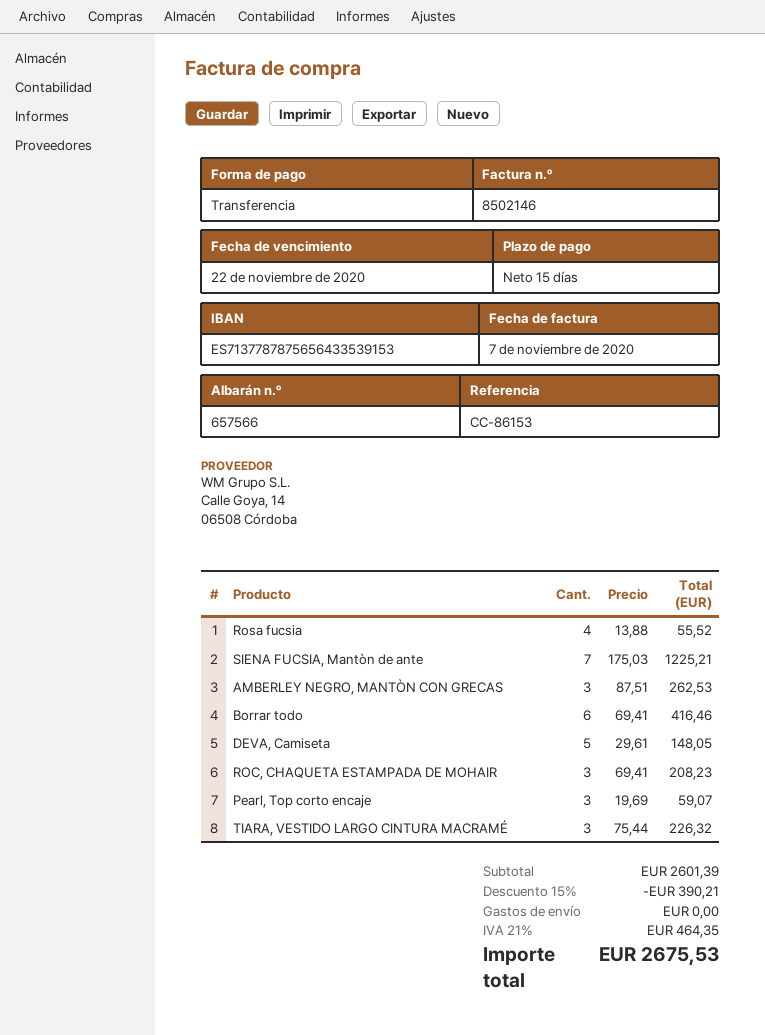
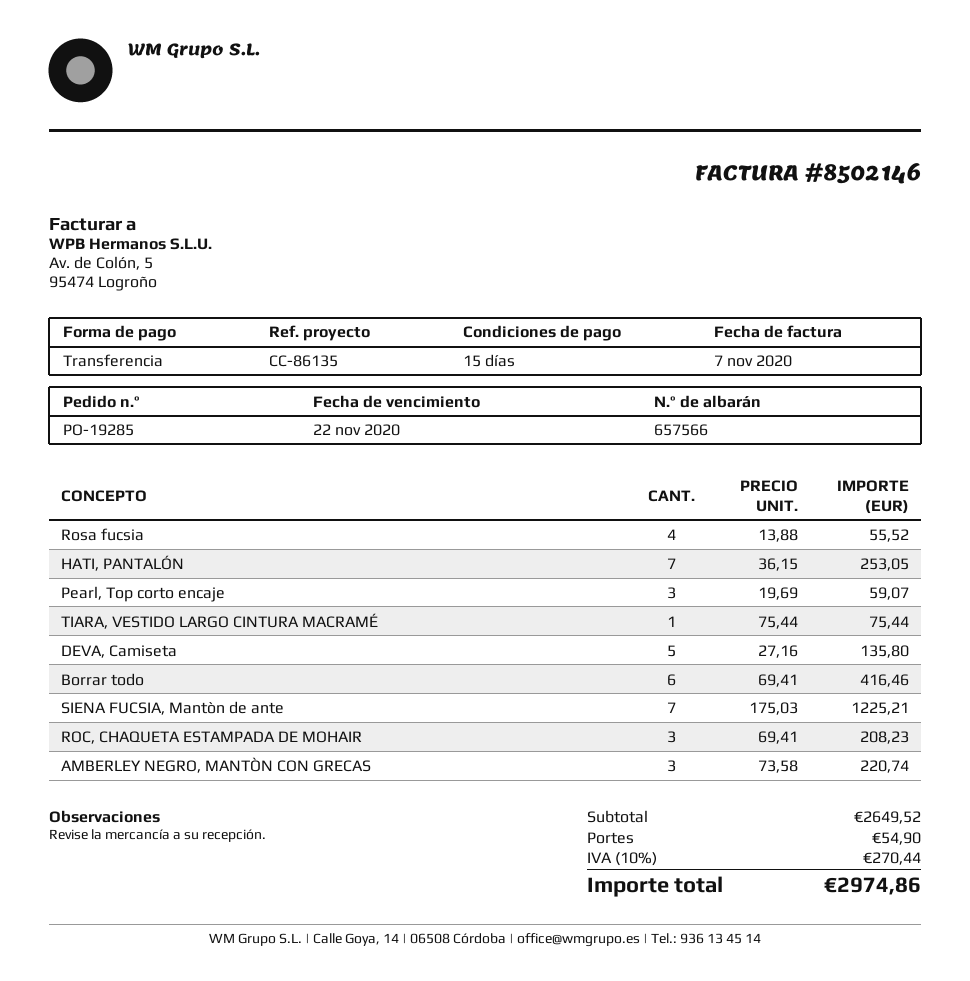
reference: CC-86153 -> CC-86135
AMBERLEY NEGRO, MANTÒN CON GRECAS: 3 x 87.51 = 262.53 -> 3 x 73.58 = 220.74
DEVA, Camiseta: 5 x 29.61 = 148.05 -> 5 x 27.16 = 135.80
TIARA, VESTIDO LARGO CINTURA MACRAMÉ: 3 x 75.44 = 226.32 -> 1 x 75.44 = 75.44
HATI, PANTALÓN: none -> 7 x 36.15 = 253.05
subtotal: 2601.39 -> 2649.52
discount: 15% = 390.21 -> none
shipping: 0.00 -> 54.90
tax: 21% = 464.35 -> 10% = 270.44
total: 2675.53 -> 2974.86

